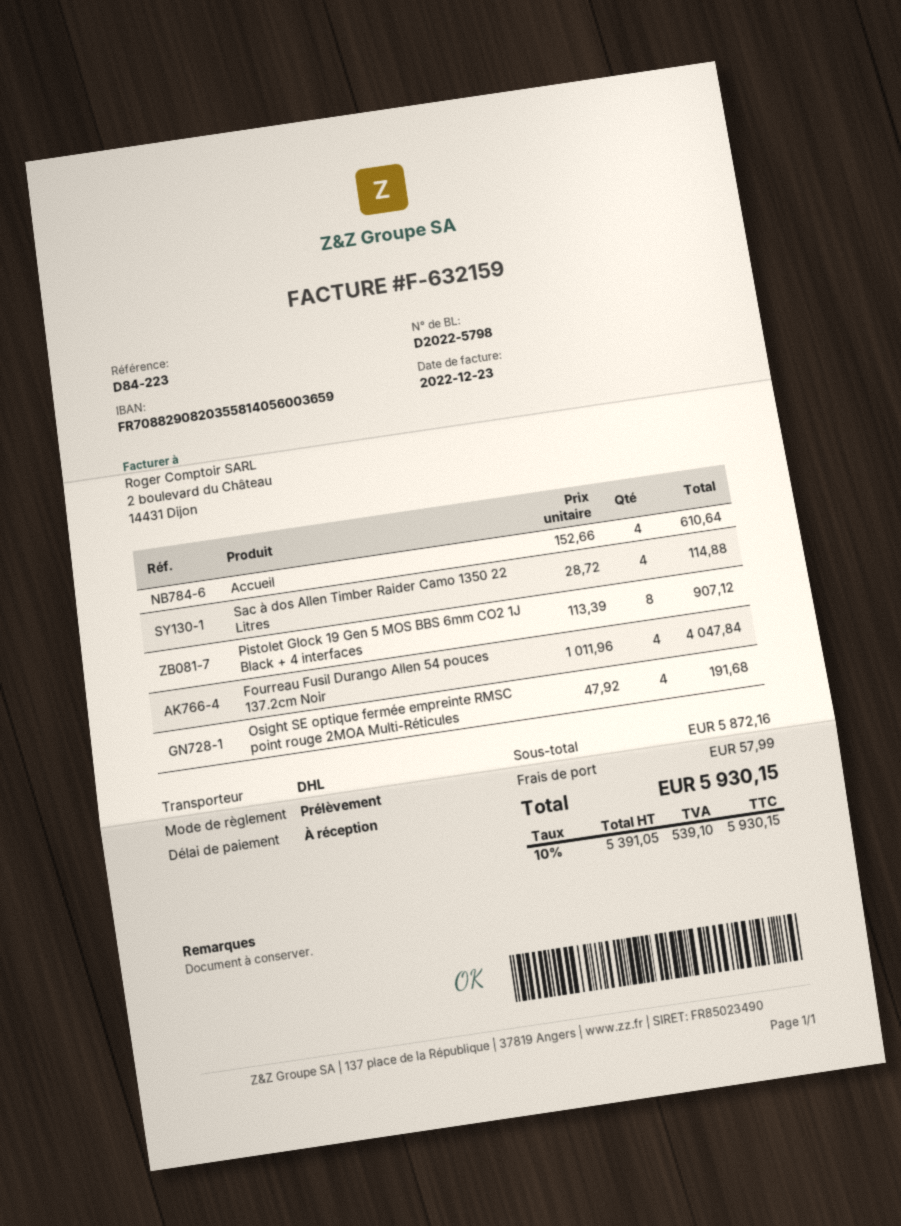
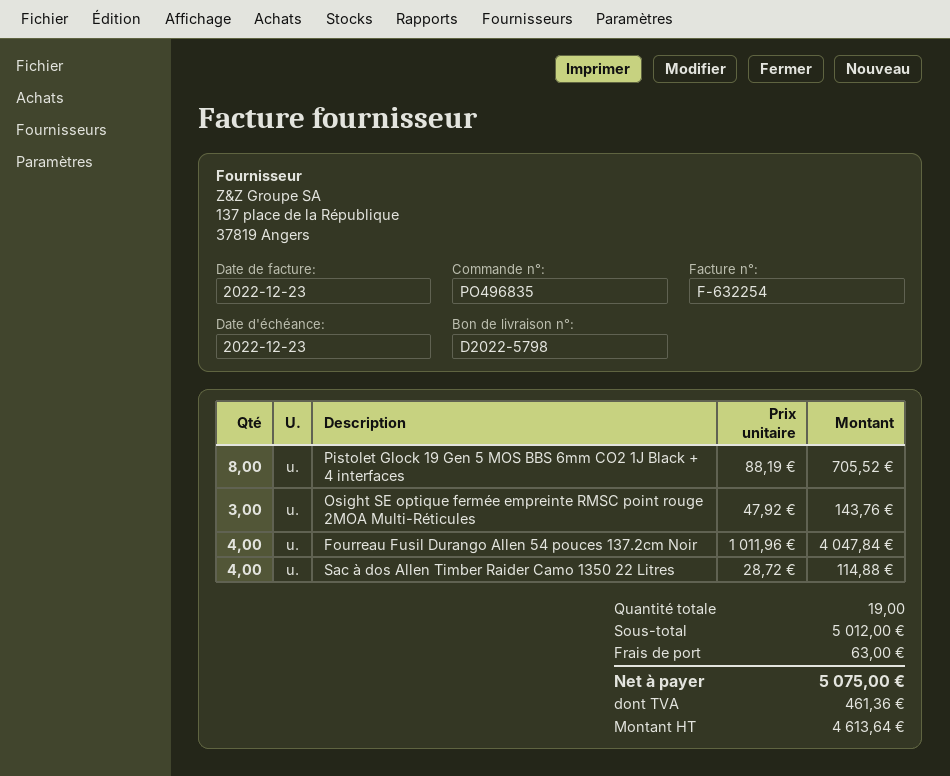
invoice number: F-632159 -> F-632254
Accueil: 4 x 152.66 = 610.64 -> none
Pistolet Glock 19 Gen 5 MOS BBS 6mm CO2 1J Black + 4 interfaces: 8 x 113.39 = 907.12 -> 8 x 88.19 = 705.52
Osight SE optique fermée empreinte RMSC point rouge 2MOA Multi-Réticules: 4 x 47.92 = 191.68 -> 3 x 47.92 = 143.76
subtotal: 5872.16 -> 5012.00
shipping: 57.99 -> 63.00
net: 5391.05 -> 4613.64
tax: 539.10 -> 461.36
total: 5930.15 -> 5075.00

